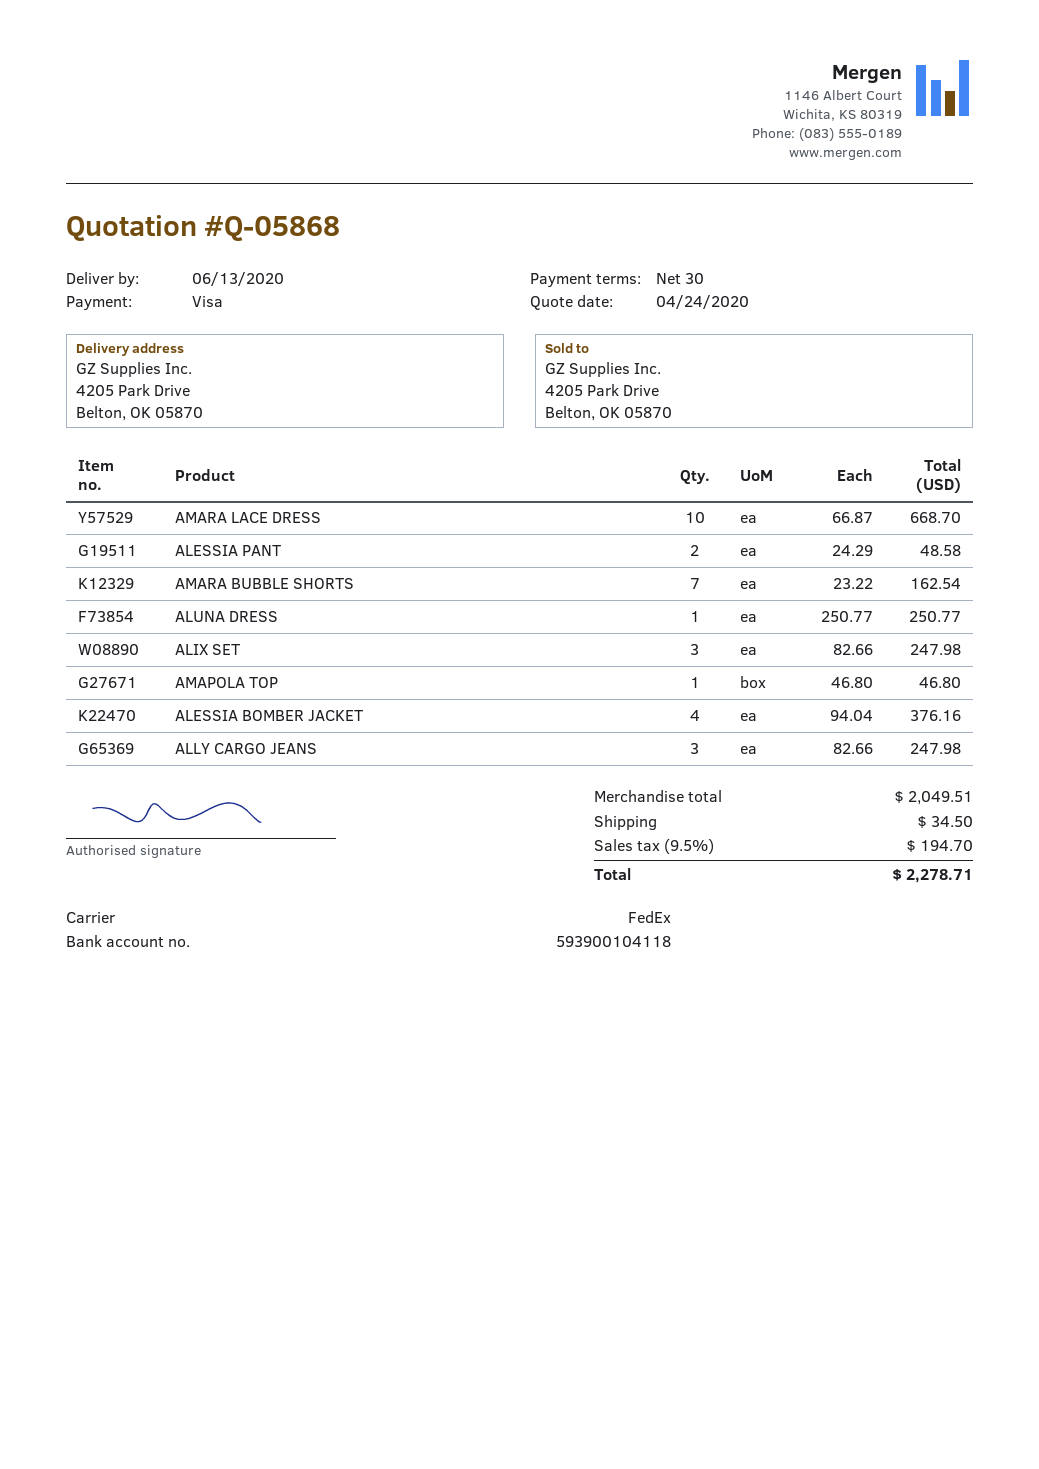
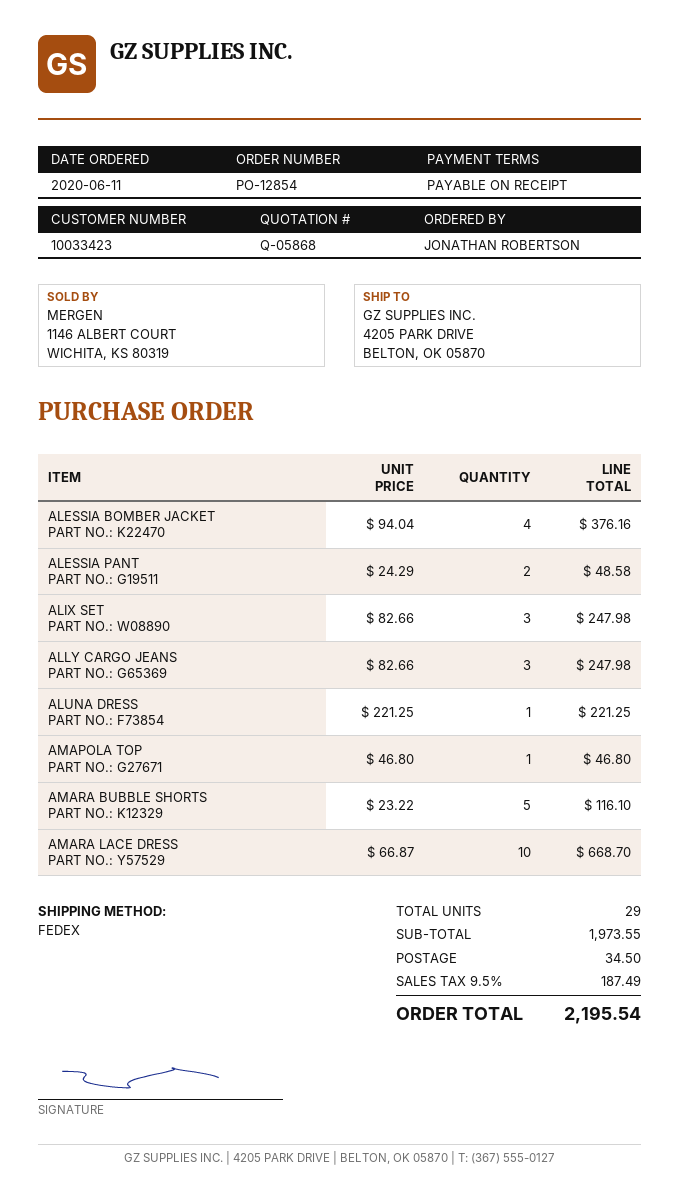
payment terms: 30 days -> on receipt
AMARA BUBBLE SHORTS: 7 x 23.22 = 162.54 -> 5 x 23.22 = 116.10
ALUNA DRESS: 1 x 250.77 = 250.77 -> 1 x 221.25 = 221.25
subtotal: 2049.51 -> 1973.55
tax: 9.5% = 194.70 -> 9.5% = 187.49
total: 2278.71 -> 2195.54

